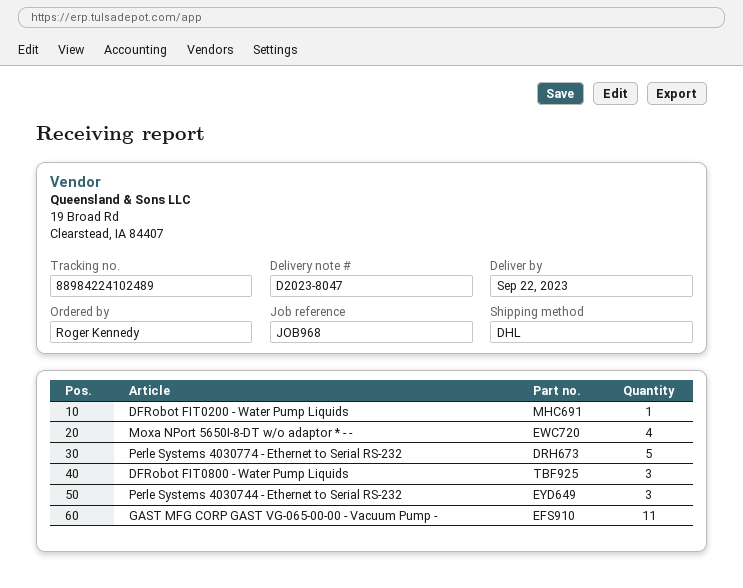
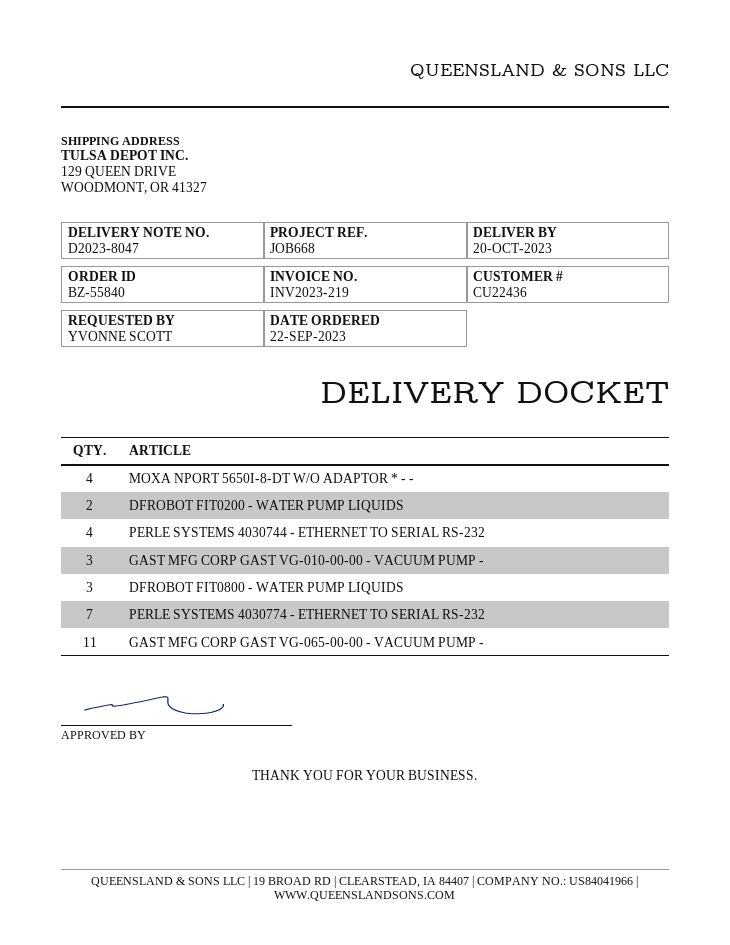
delivery date: 2023-09-22 -> 2023-10-20
reference: JOB968 -> JOB668
ordered by: Roger Kennedy -> YVONNE SCOTT
DFRobot FIT0200 - Water Pump Liquids: 1 -> 2
Perle Systems 4030774 - Ethernet to Serial RS-232: 5 -> 7
Perle Systems 4030744 - Ethernet to Serial RS-232: 3 -> 4
GAST MFG CORP GAST VG-010-00-00 - VACUUM PUMP -: none -> 3

